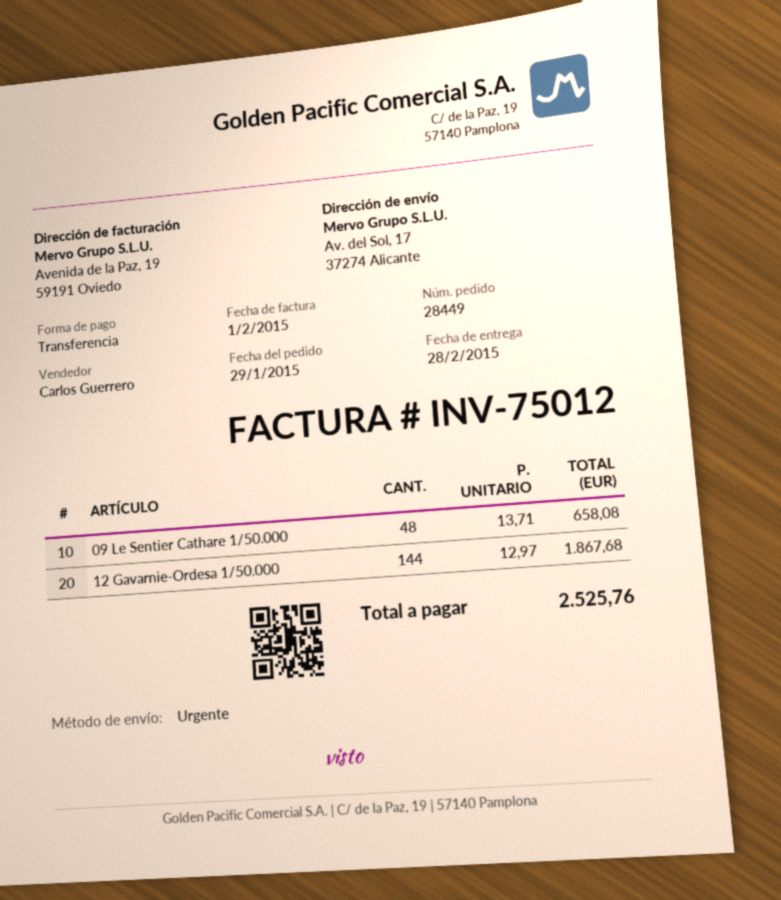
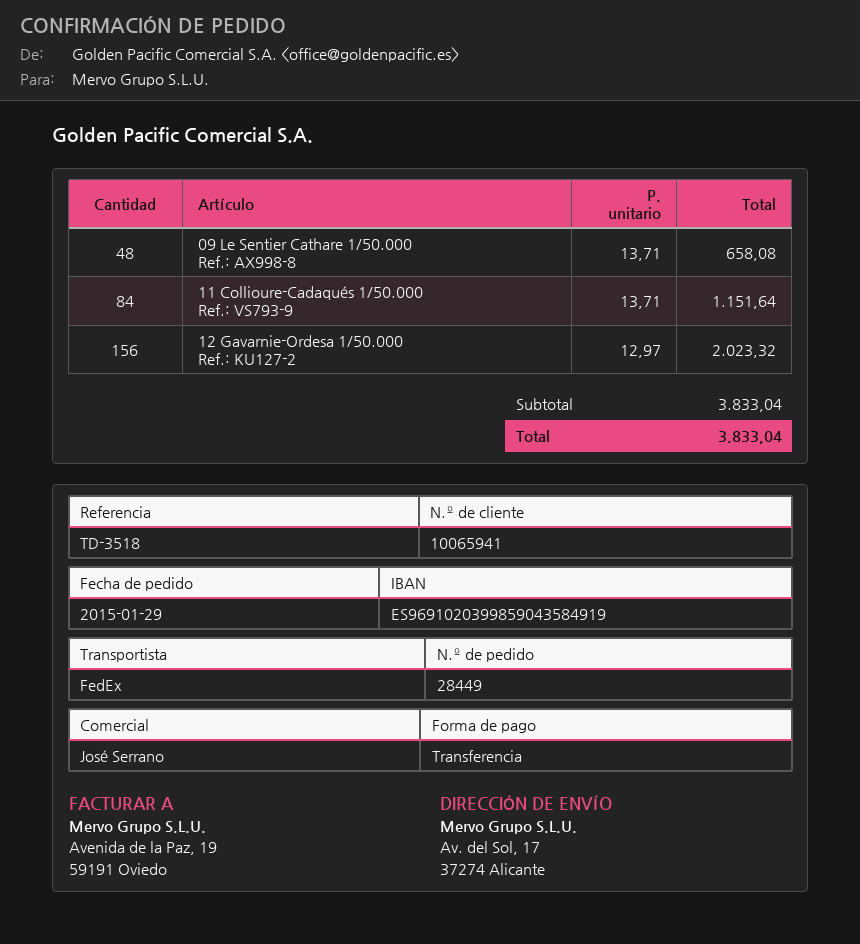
sales rep: Carlos Guerrero -> José Serrano
shipping method: express -> FedEx
12 Gavarnie-Ordesa 1/50.000: 144 x 12.97 = 1867.68 -> 156 x 12.97 = 2023.32
11 Collioure-Cadaqués 1/50.000: none -> 84 x 13.71 = 1151.64
total: 2525.76 -> 3833.04

